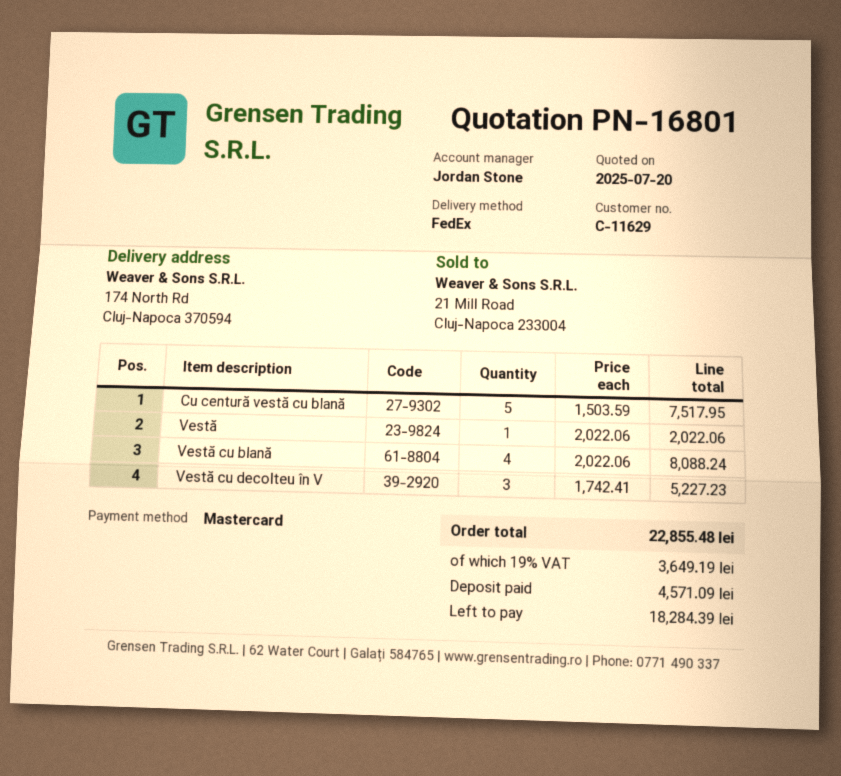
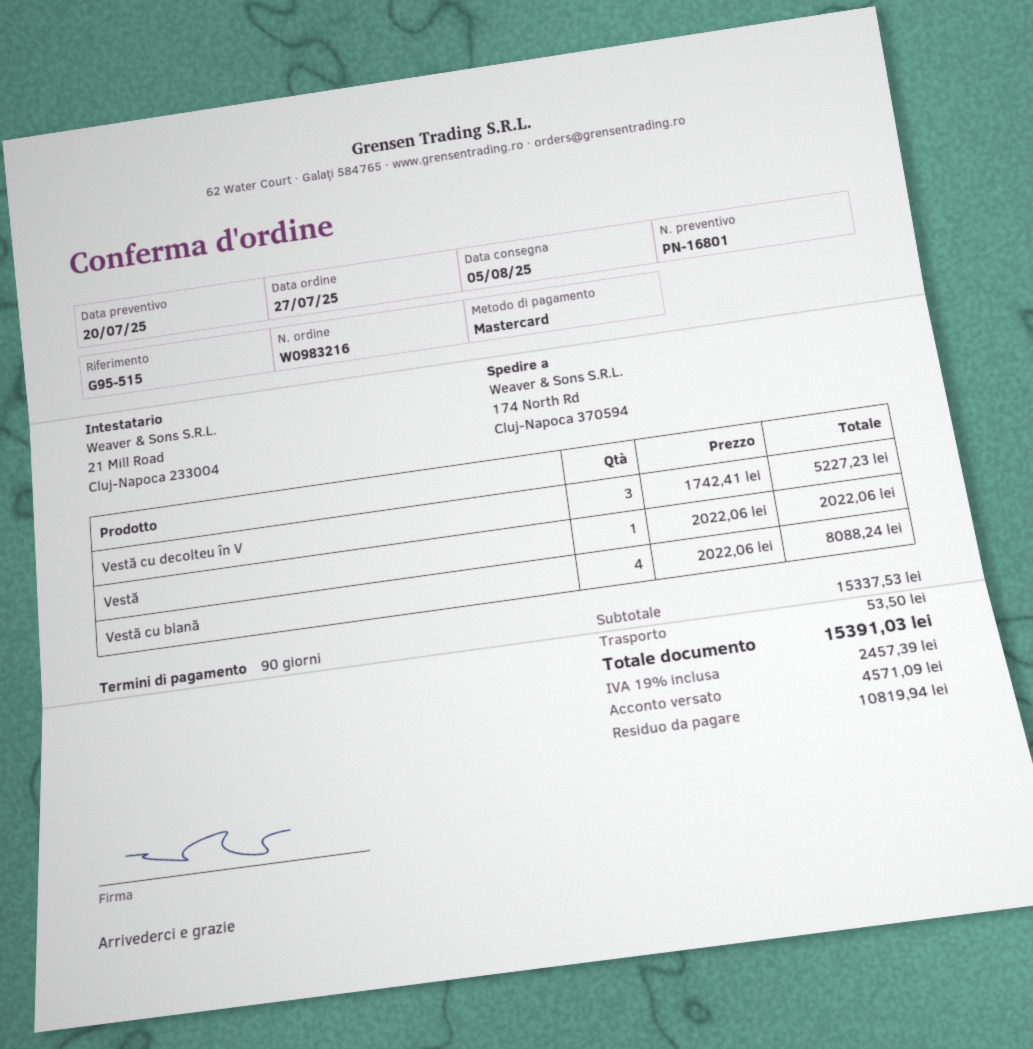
Cu centură vestă cu blană: 5 x 1503.59 = 7517.95 -> none
shipping: none -> 53.50
tax: 19% = 3649.19 -> 19% = 2457.39
total: 22855.48 -> 15391.03
balance: 18284.39 -> 10819.94

